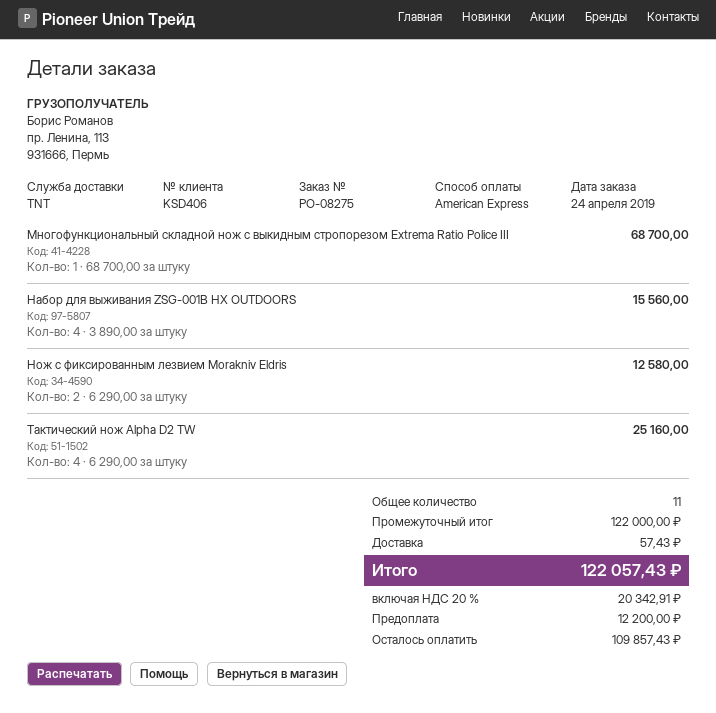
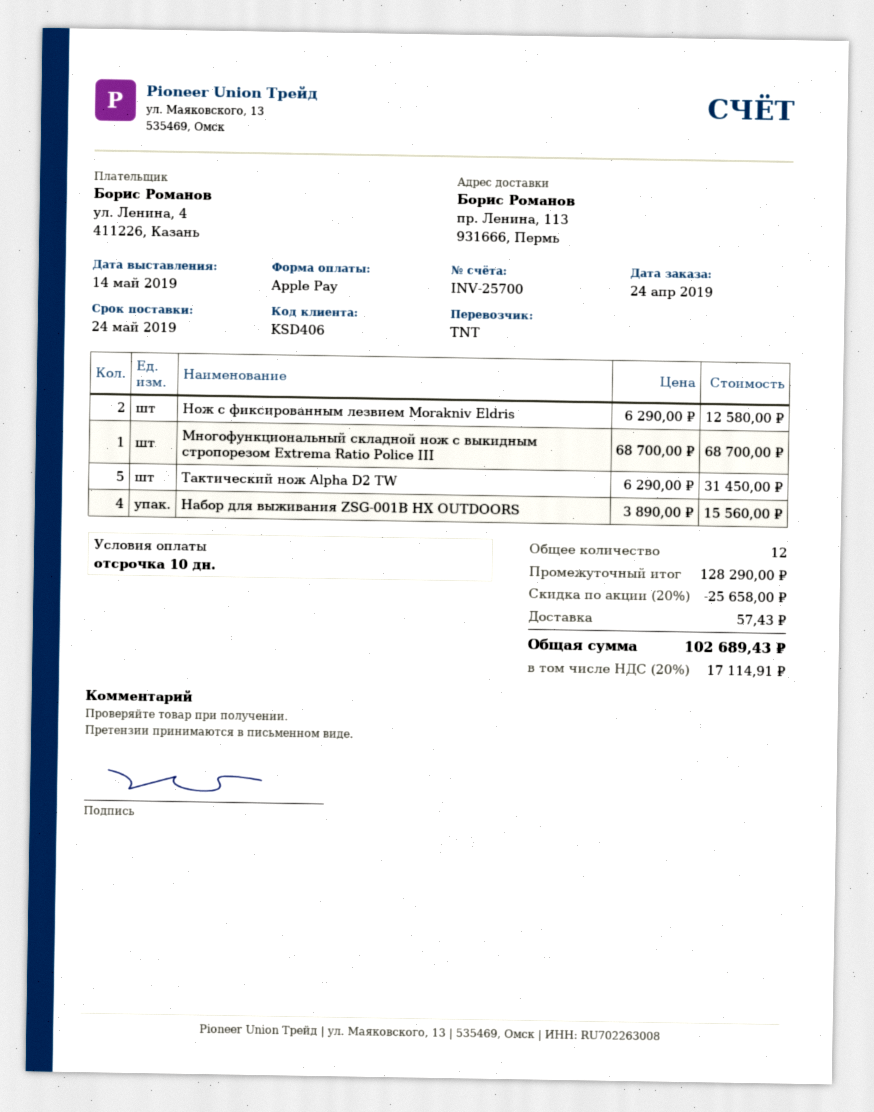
payment method: American Express -> Apple Pay
Тактический нож Alpha D2 TW: 4 x 6290.00 = 25160.00 -> 5 x 6290.00 = 31450.00
total quantity: 11 -> 12
subtotal: 122000.00 -> 128290.00
discount: none -> 20% = 25658.00
tax: 20% = 20342.91 -> 20% = 17114.91
total: 122057.43 -> 102689.43

